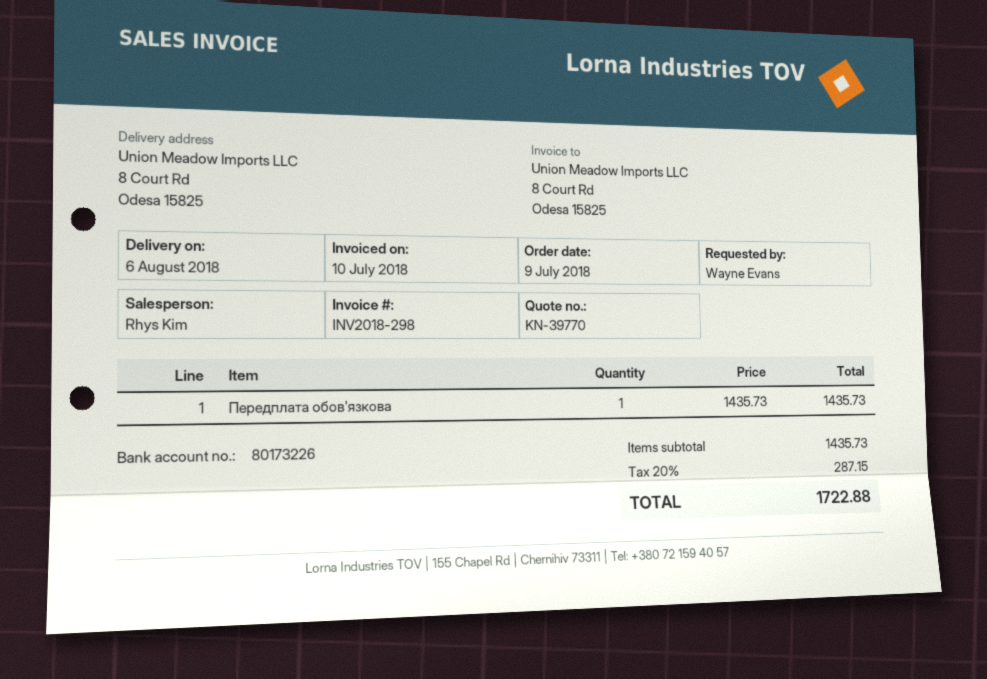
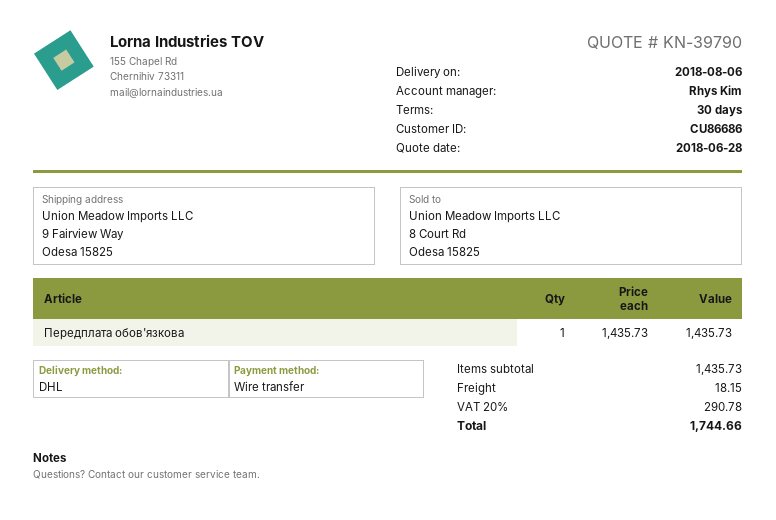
quote number: KN-39770 -> KN-39790
ship to: 8 Court Rd, Odesa 15825 -> 9 Fairview Way, Odesa 15825
shipping: none -> 18.15
tax: 20% = 287.15 -> 20% = 290.78
total: 1722.88 -> 1744.66

